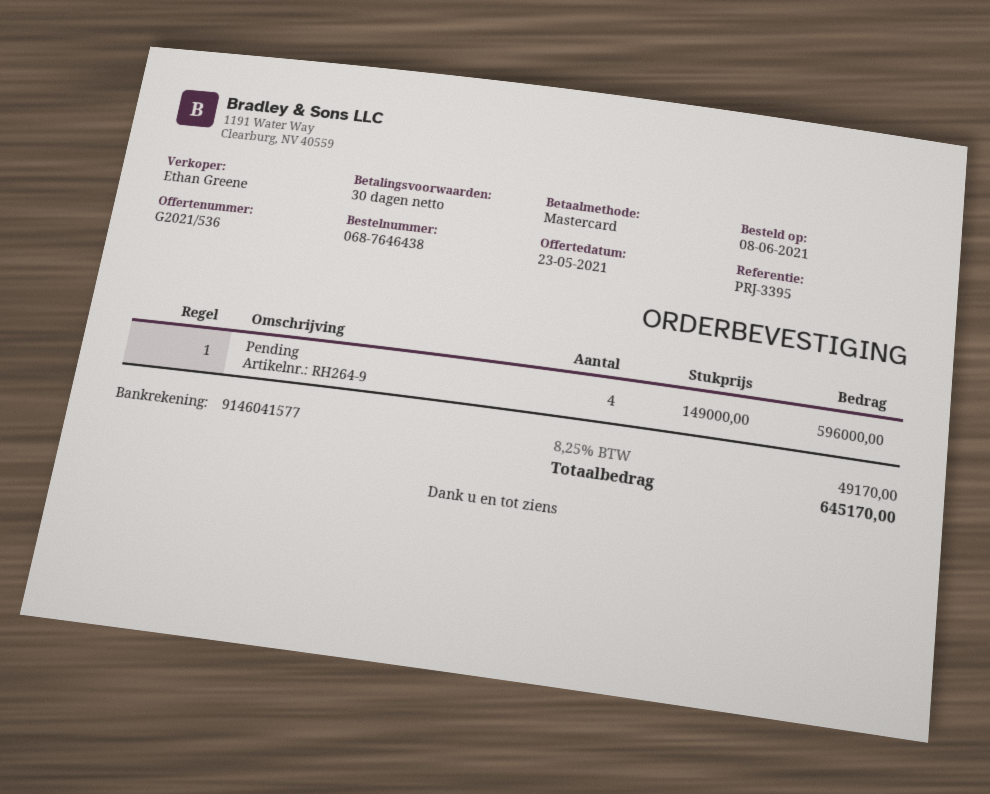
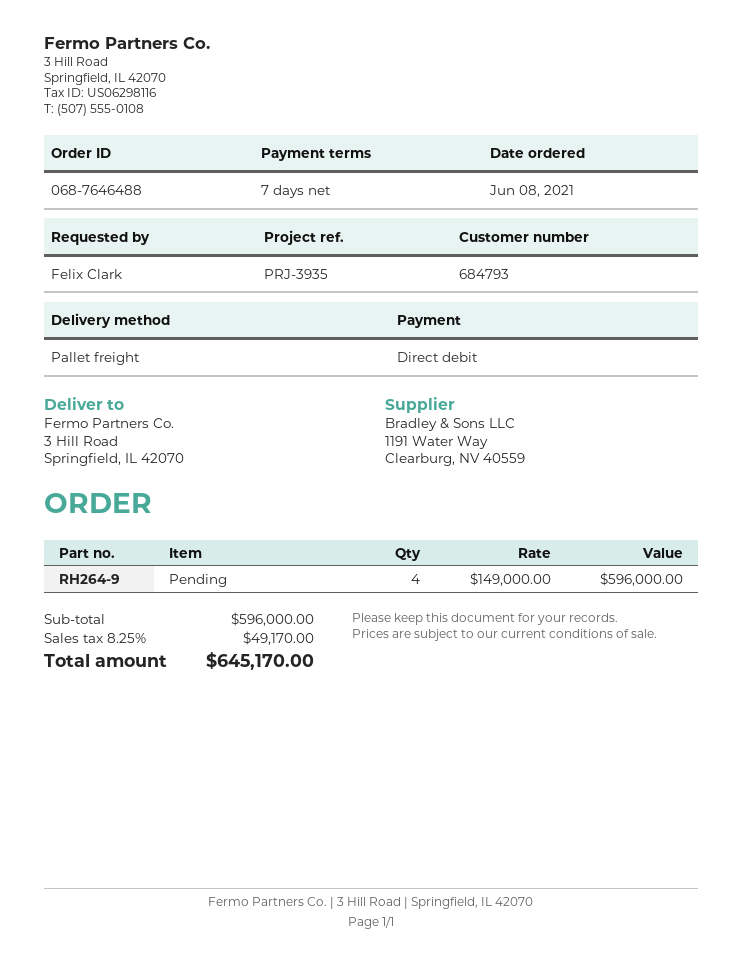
order number: 068-7646438 -> 068-7646488
payment terms: 30 days -> 7 days
reference: PRJ-3395 -> PRJ-3935
payment method: Mastercard -> direct debit

